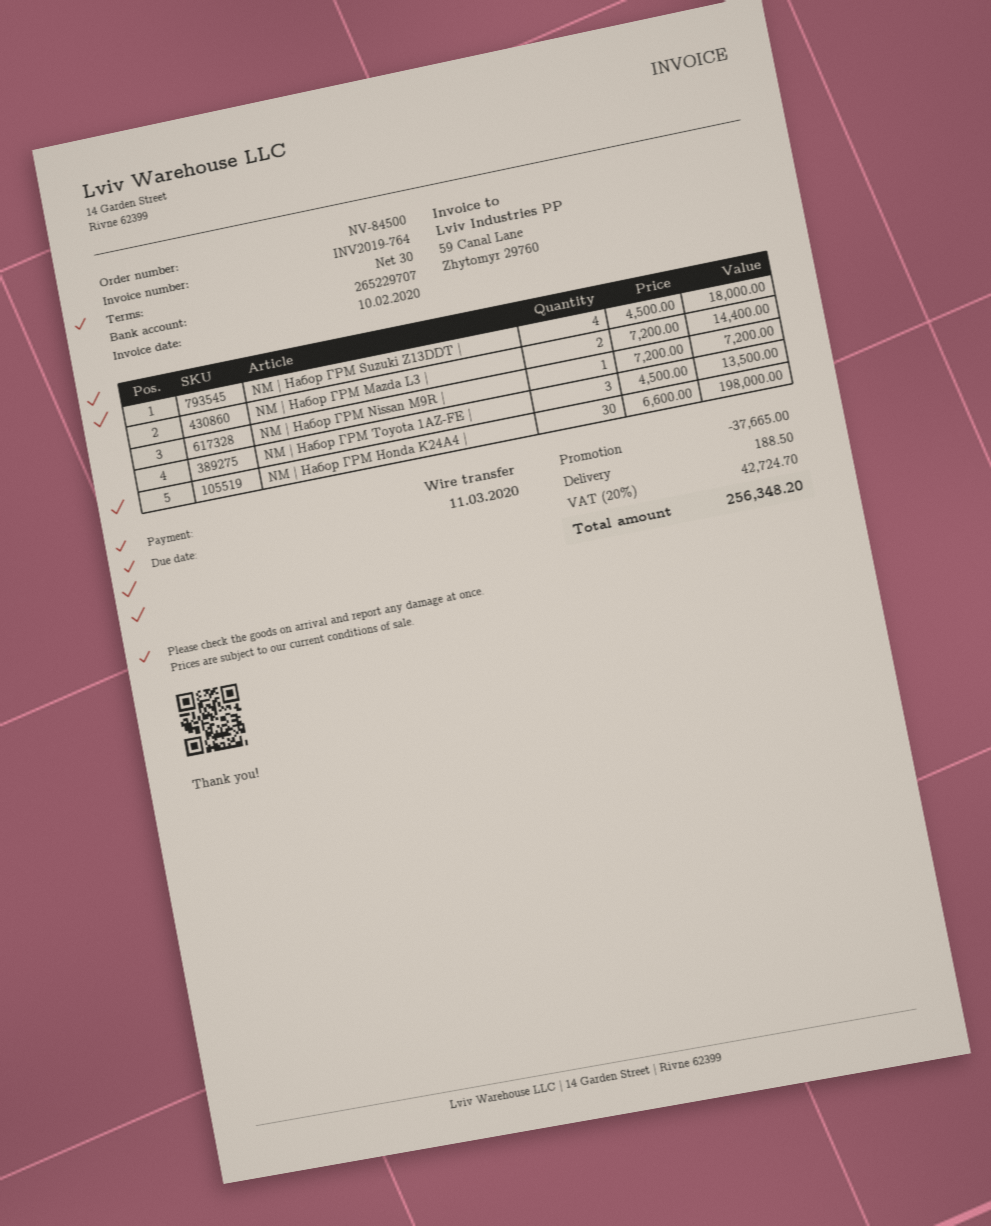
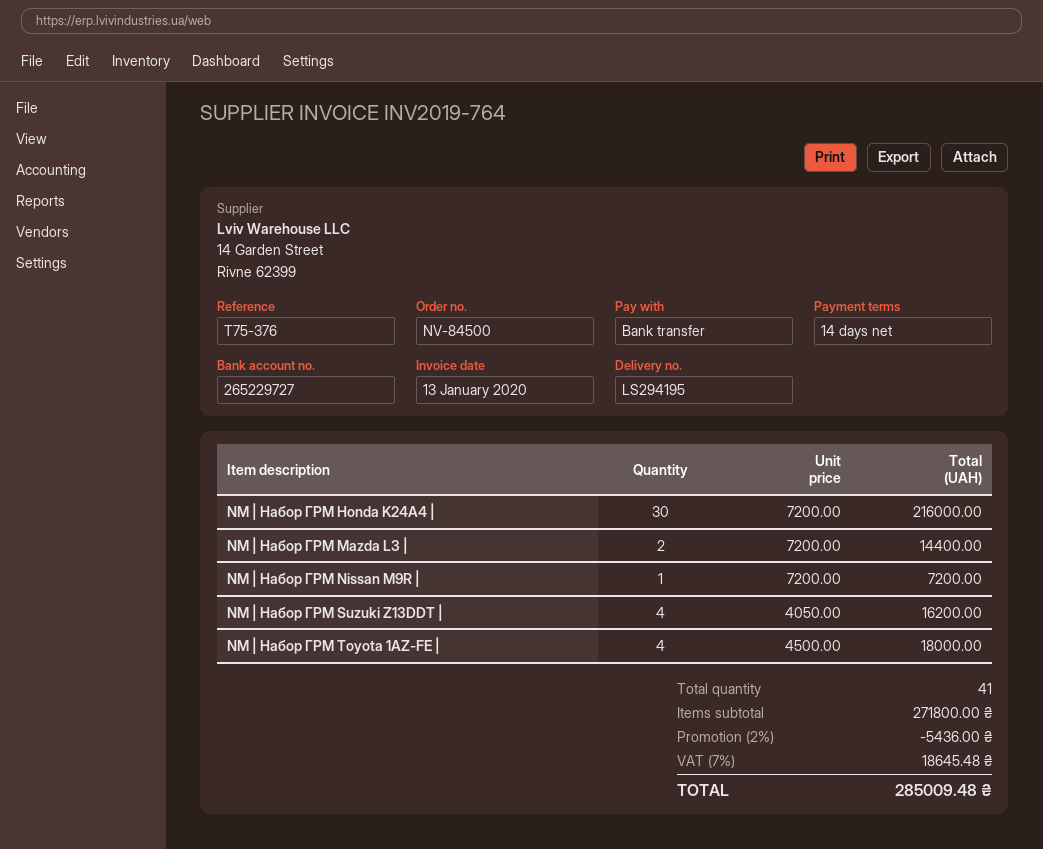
invoice date: 2020-02-10 -> 2020-01-13
payment terms: 30 days -> 14 days
bank account: 265229707 -> 265229727
NM | Набор ГРМ Suzuki Z13DDT |: 4 x 4500.00 = 18000.00 -> 4 x 4050.00 = 16200.00
NM | Набор ГРМ Toyota 1AZ-FE |: 3 x 4500.00 = 13500.00 -> 4 x 4500.00 = 18000.00
NM | Набор ГРМ Honda K24A4 |: 30 x 6600.00 = 198000.00 -> 30 x 7200.00 = 216000.00
discount: 37665.00 -> 5436.00
shipping: 188.50 -> none
tax: 20% = 42724.70 -> 7% = 18645.48
total: 256348.20 -> 285009.48

